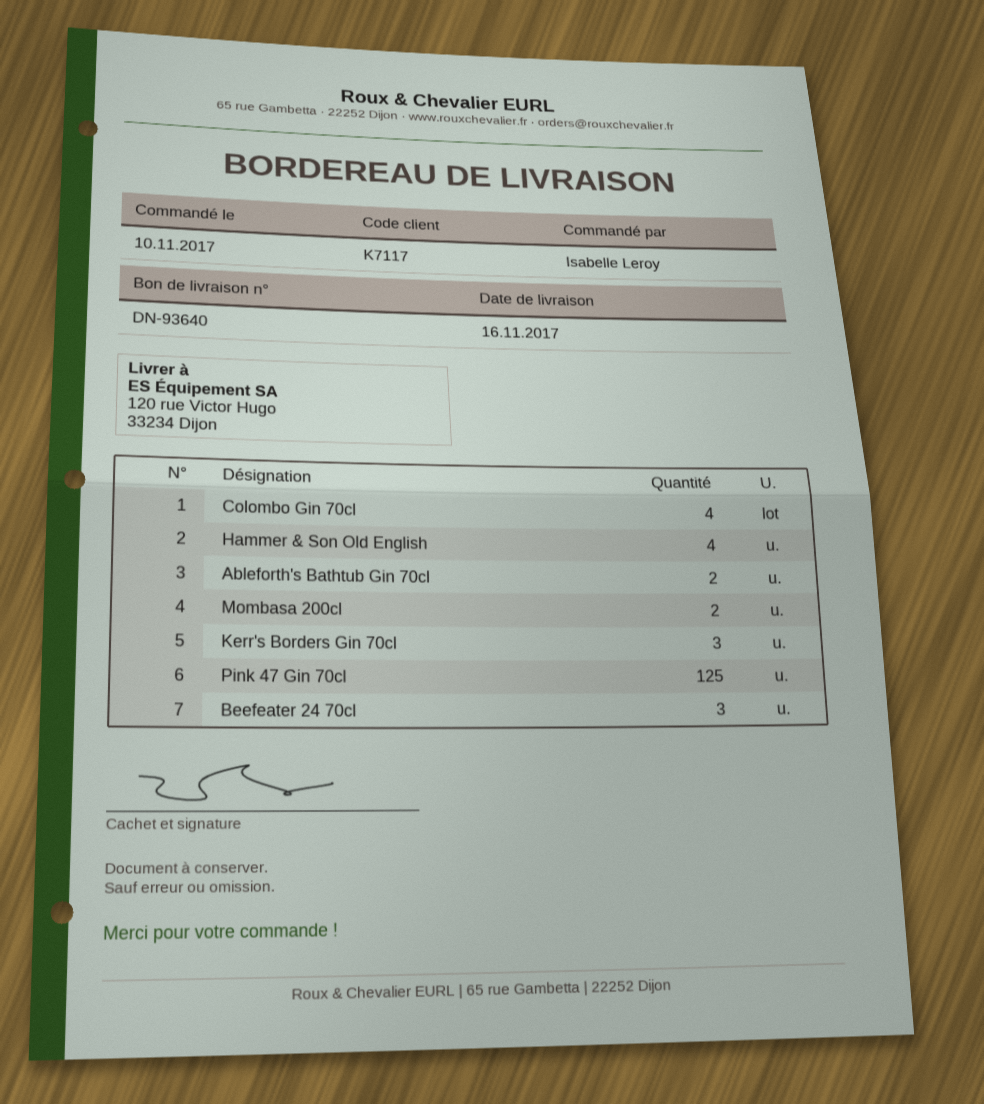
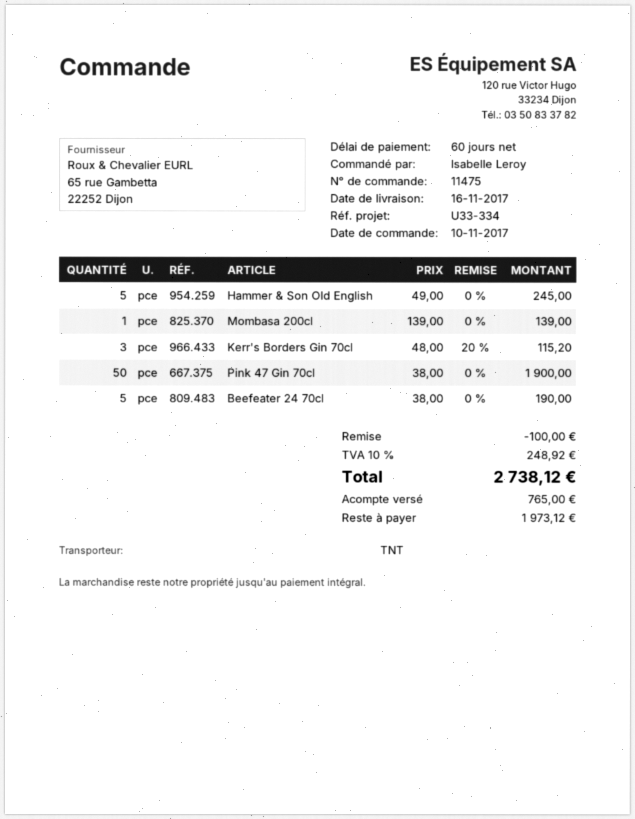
Colombo Gin 70cl: 4 -> none
Hammer & Son Old English: 4 -> 5
Ableforth's Bathtub Gin 70cl: 2 -> none
Mombasa 200cl: 2 -> 1
Pink 47 Gin 70cl: 125 -> 50
Beefeater 24 70cl: 3 -> 5

